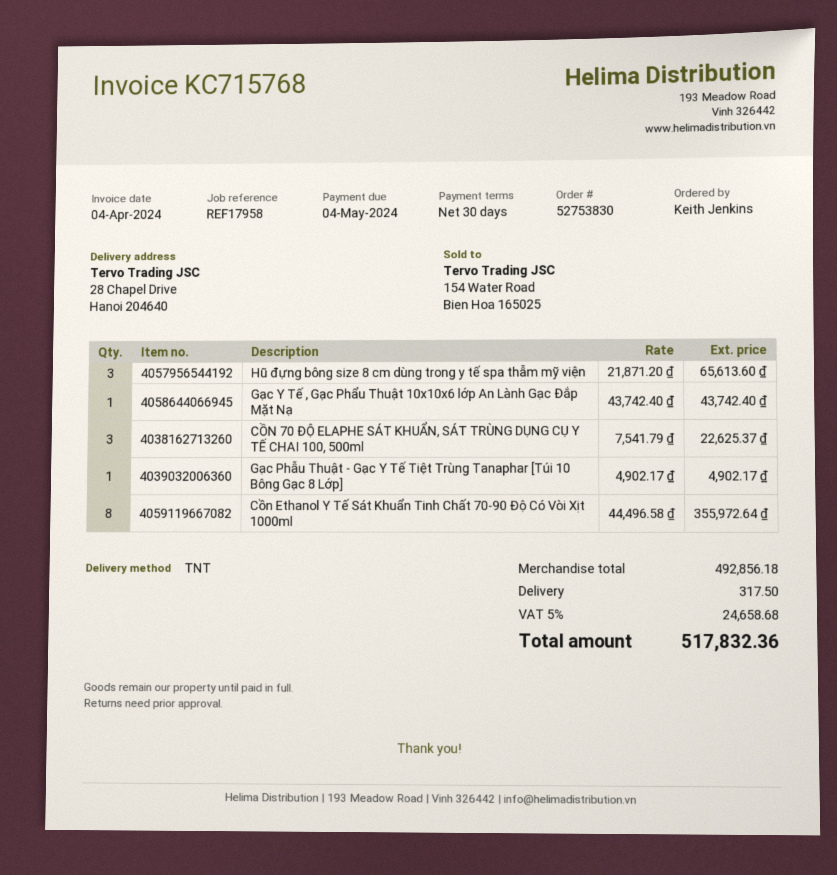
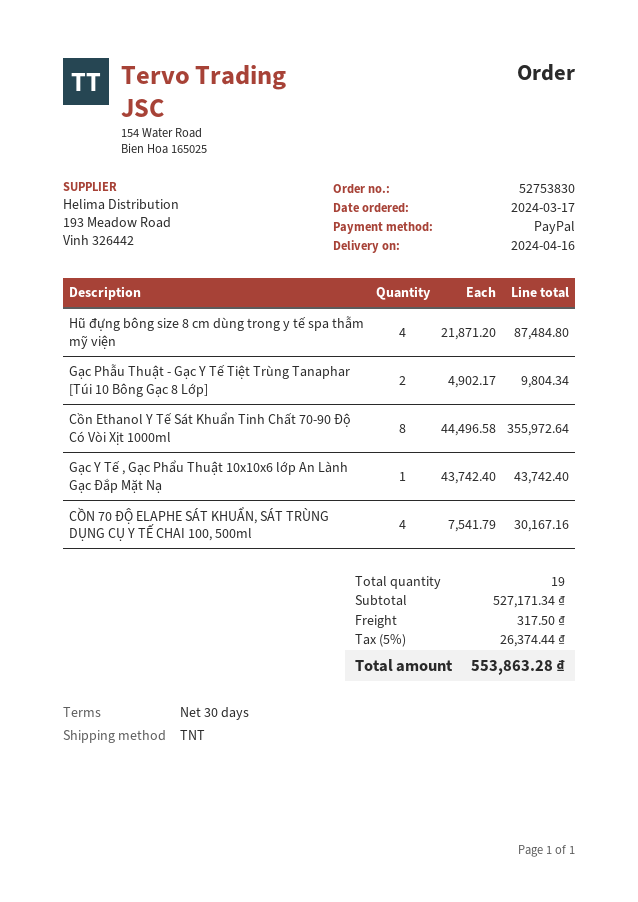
Hũ đựng bông size 8 cm dùng trong y tế spa thẫm mỹ viện: 3 x 21871.20 = 65613.60 -> 4 x 21871.20 = 87484.80
CỒN 70 ĐỘ ELAPHE SÁT KHUẨN, SÁT TRÙNG DỤNG CỤ Y TẾ CHAI 100, 500ml: 3 x 7541.79 = 22625.37 -> 4 x 7541.79 = 30167.16
Gạc Phẫu Thuật - Gạc Y Tế Tiệt Trùng Tanaphar [Túi 10 Bông Gạc 8 Lớp]: 1 x 4902.17 = 4902.17 -> 2 x 4902.17 = 9804.34
subtotal: 492856.18 -> 527171.34
tax: 5% = 24658.68 -> 5% = 26374.44
total: 517832.36 -> 553863.28

